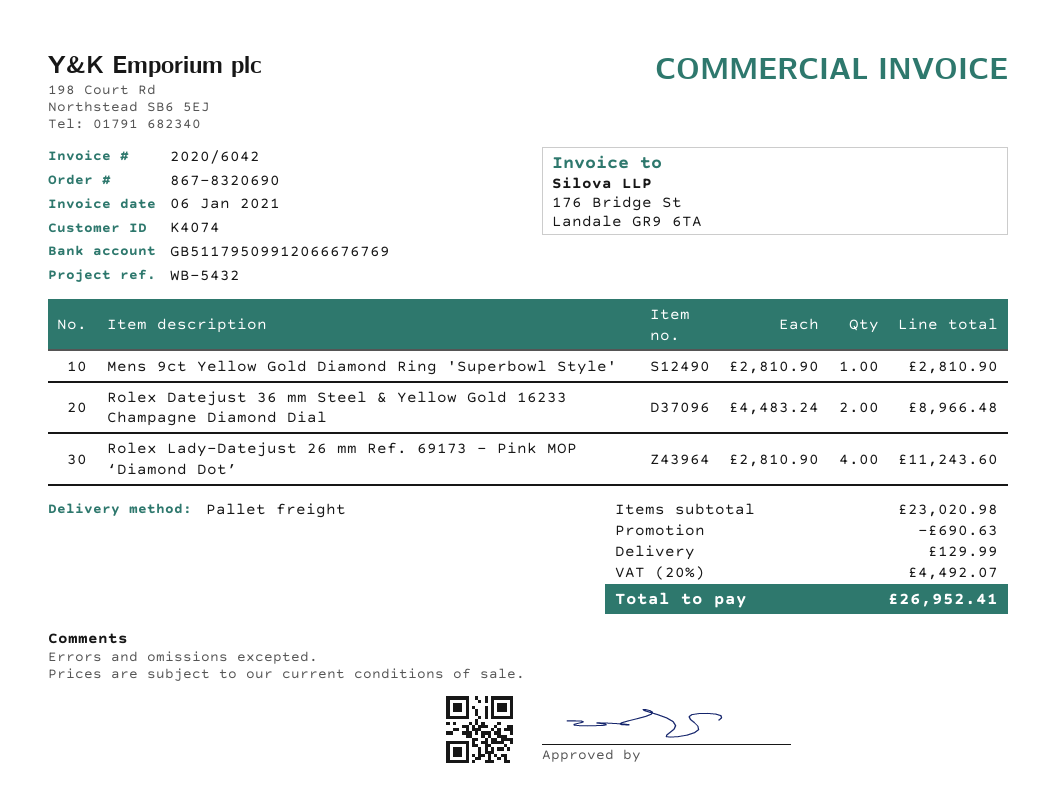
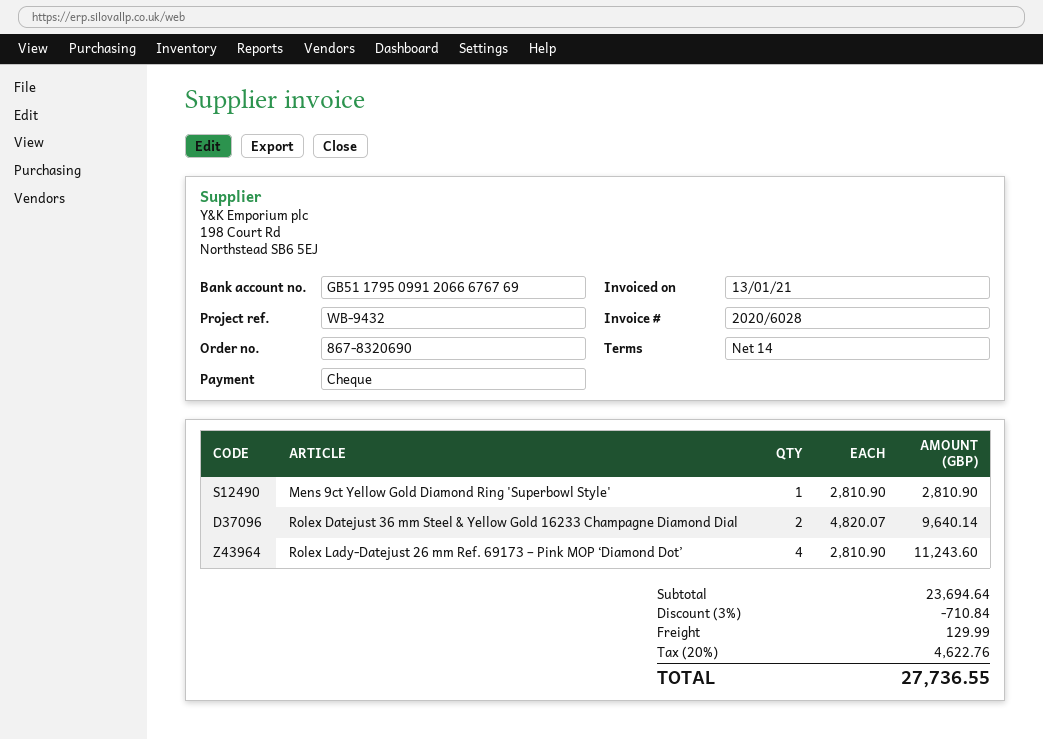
invoice number: 2020/6042 -> 2020/6028
invoice date: 2021-01-06 -> 2021-01-13
reference: WB-5432 -> WB-9432
Rolex Datejust 36 mm Steel & Yellow Gold 16233 Champagne Diamond Dial: 2 x 4483.24 = 8966.48 -> 2 x 4820.07 = 9640.14
subtotal: 23020.98 -> 23694.64
discount: 690.63 -> 710.84
tax: 20% = 4492.07 -> 20% = 4622.76
total: 26952.41 -> 27736.55

